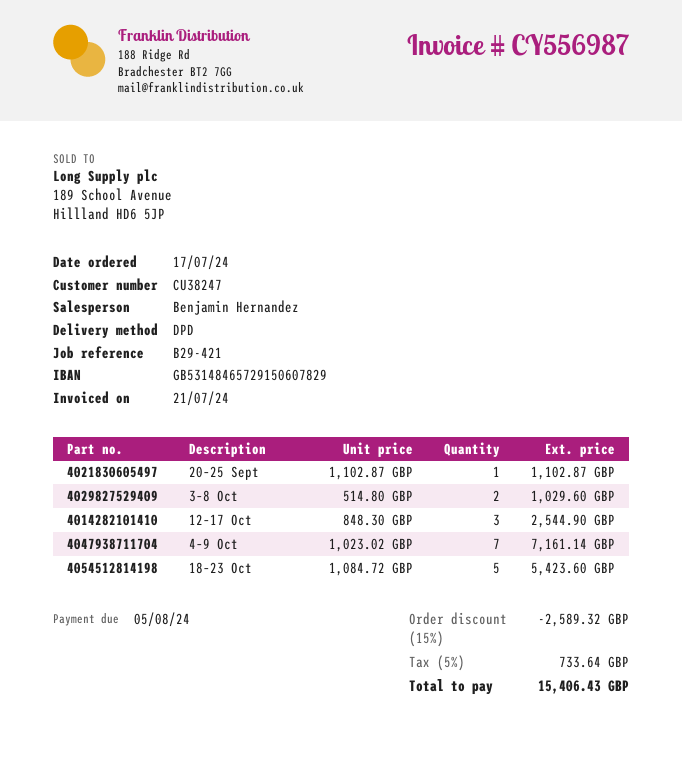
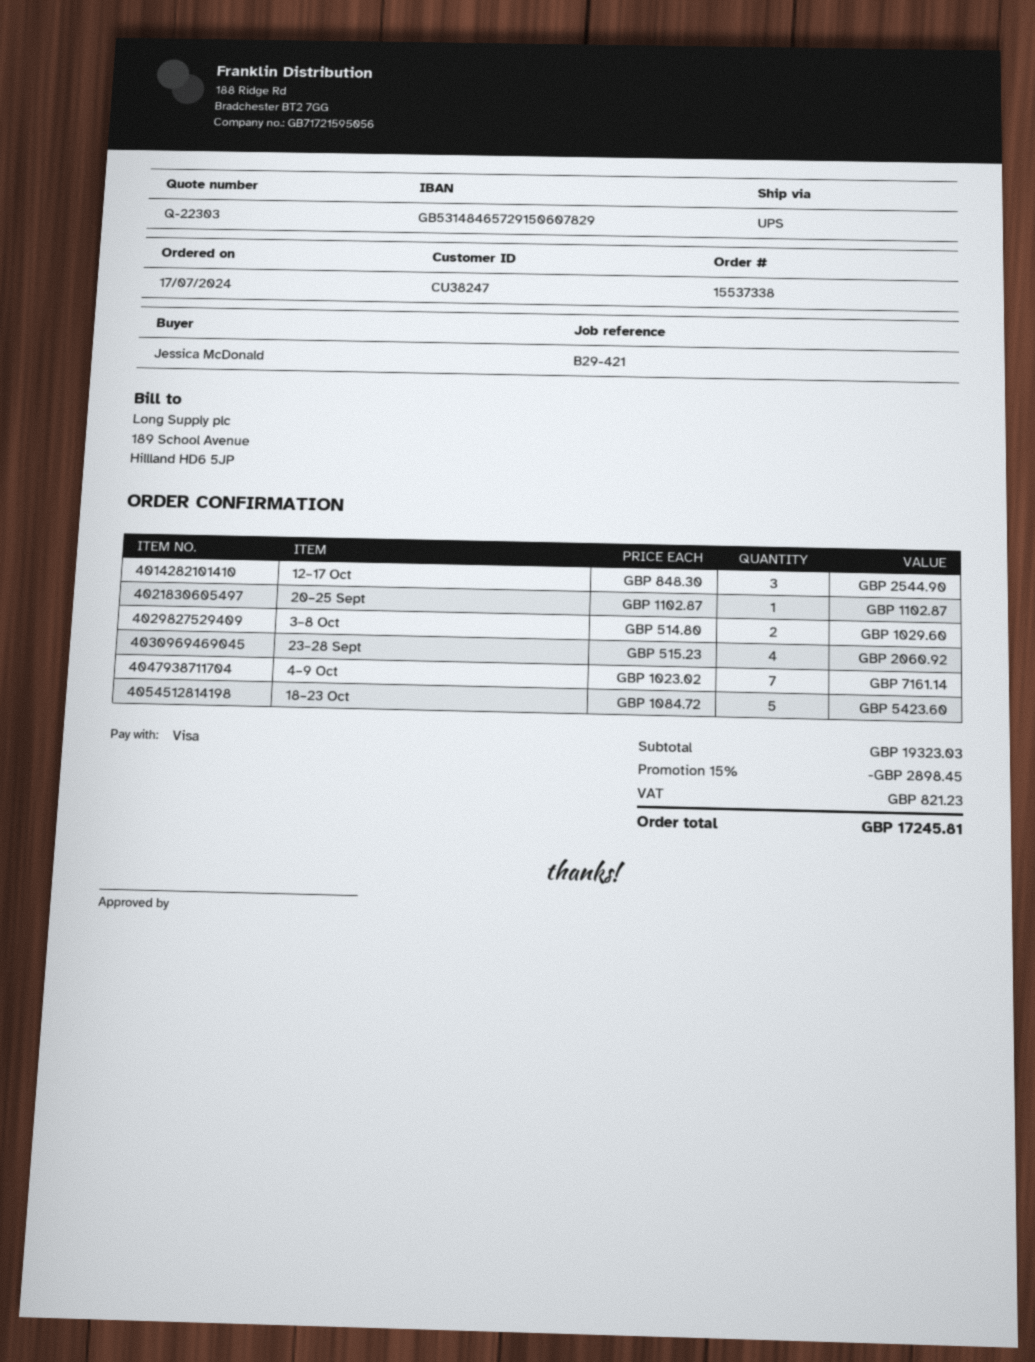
shipping method: DPD -> UPS
23–28 Sept: none -> 4 x 515.23 = 2060.92
discount: 15% = 2589.32 -> 15% = 2898.45
tax: 733.64 -> 821.23
total: 15406.43 -> 17245.81

